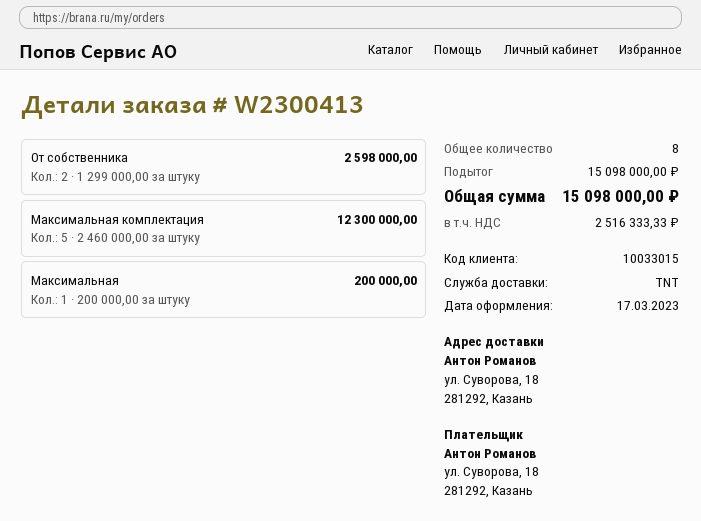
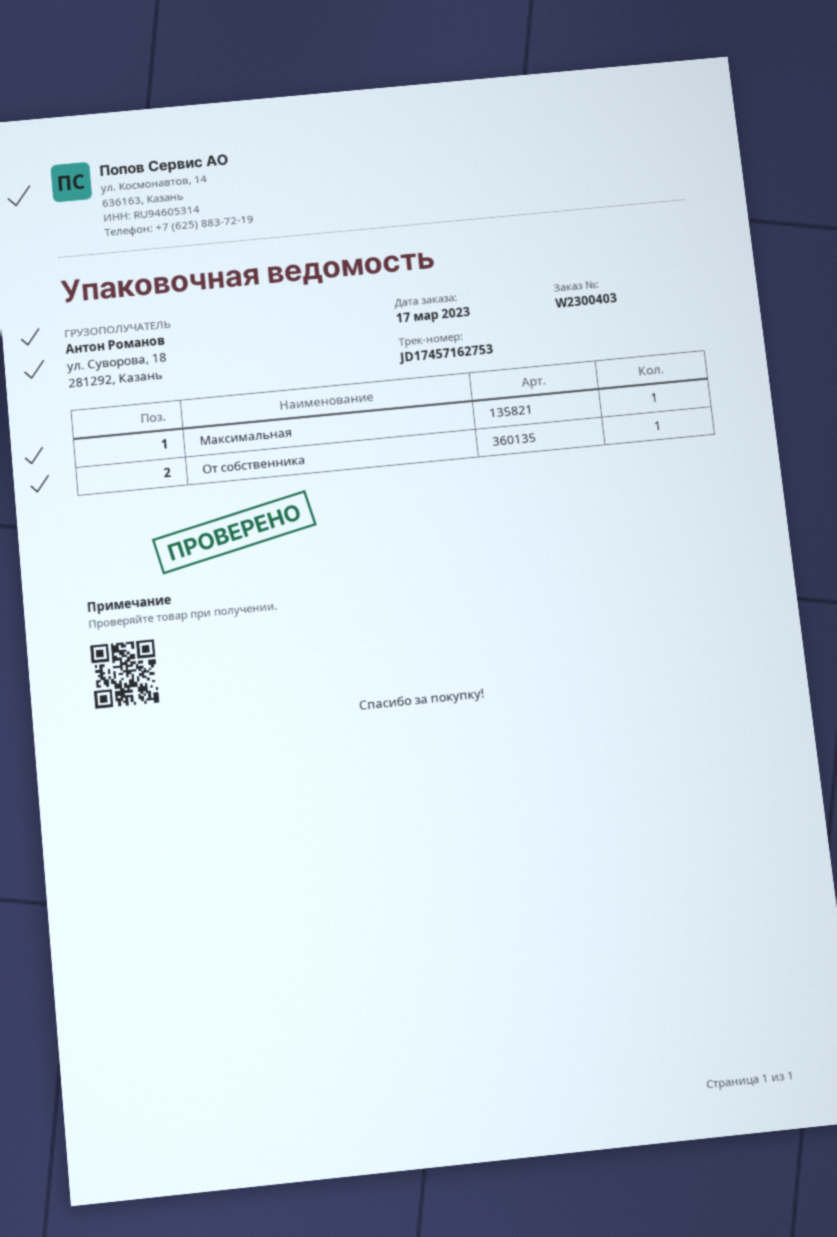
order number: W2300413 -> W2300403
От собственника: 2 -> 1
Максимальная комплектация: 5 -> none

